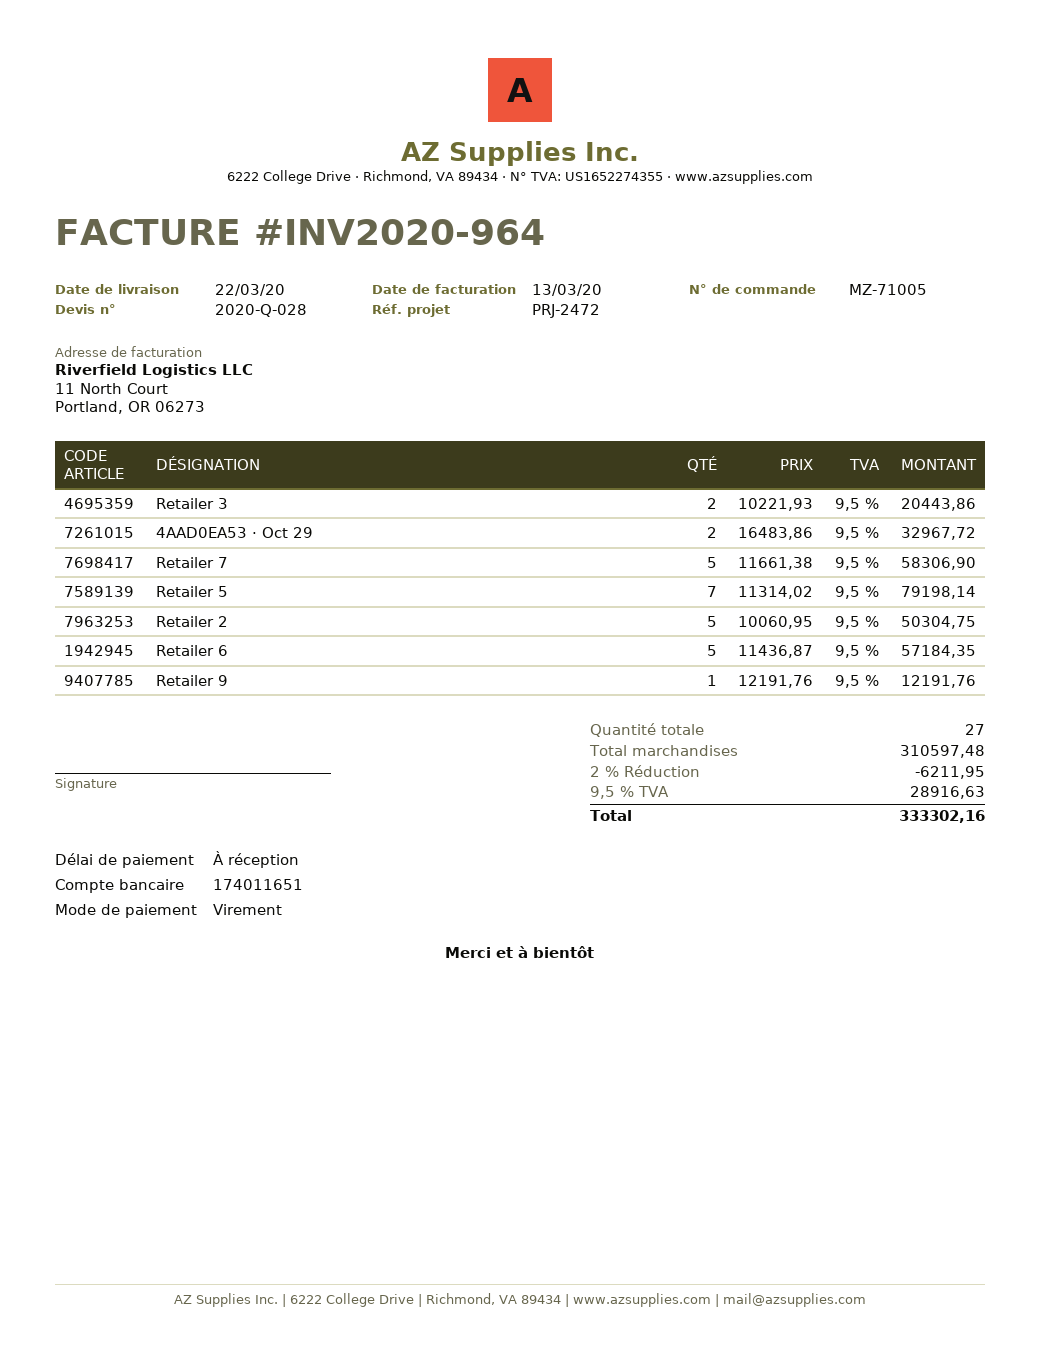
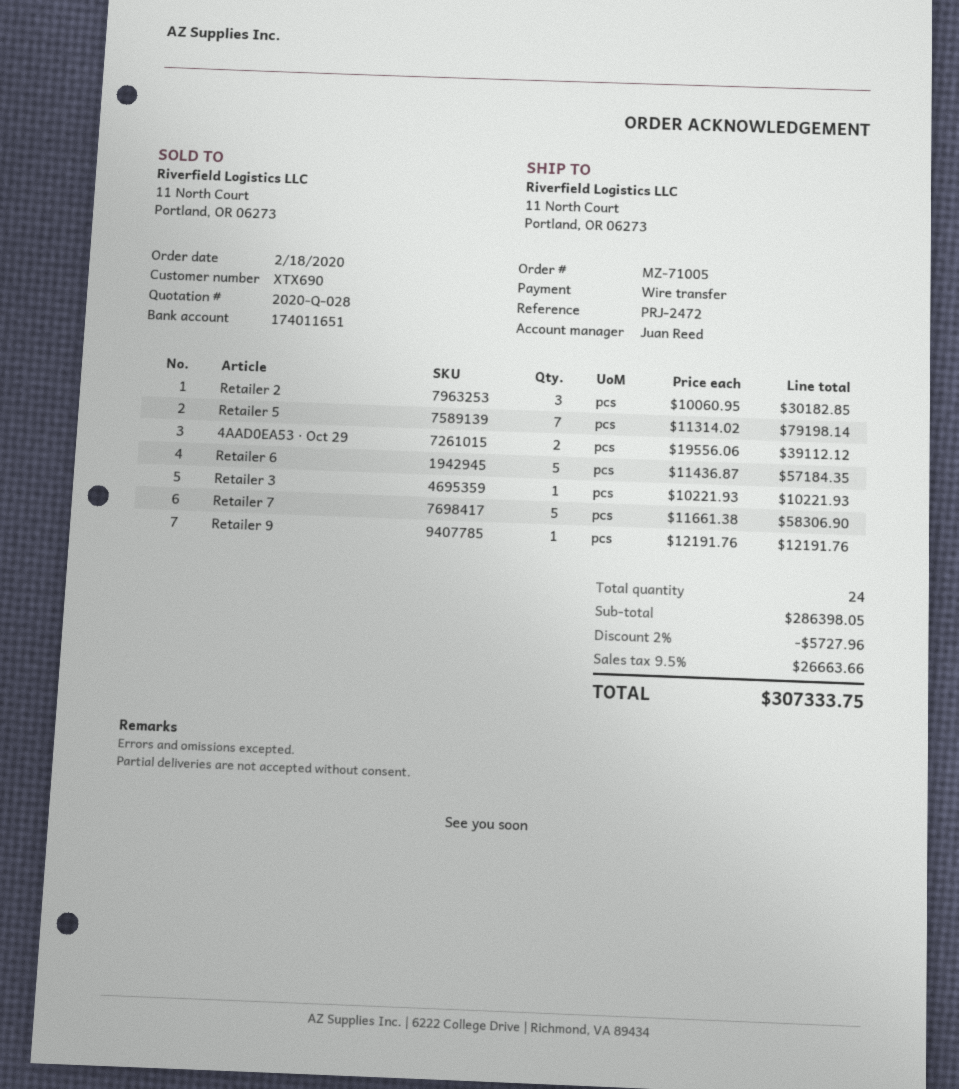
Retailer 3: 2 x 10221.93 = 20443.86 -> 1 x 10221.93 = 10221.93
4AAD0EA53 · Oct 29: 2 x 16483.86 = 32967.72 -> 2 x 19556.06 = 39112.12
Retailer 2: 5 x 10060.95 = 50304.75 -> 3 x 10060.95 = 30182.85
total quantity: 27 -> 24
subtotal: 310597.48 -> 286398.05
discount: 2% = 6211.95 -> 2% = 5727.96
tax: 9.5% = 28916.63 -> 9.5% = 26663.66
total: 333302.16 -> 307333.75

